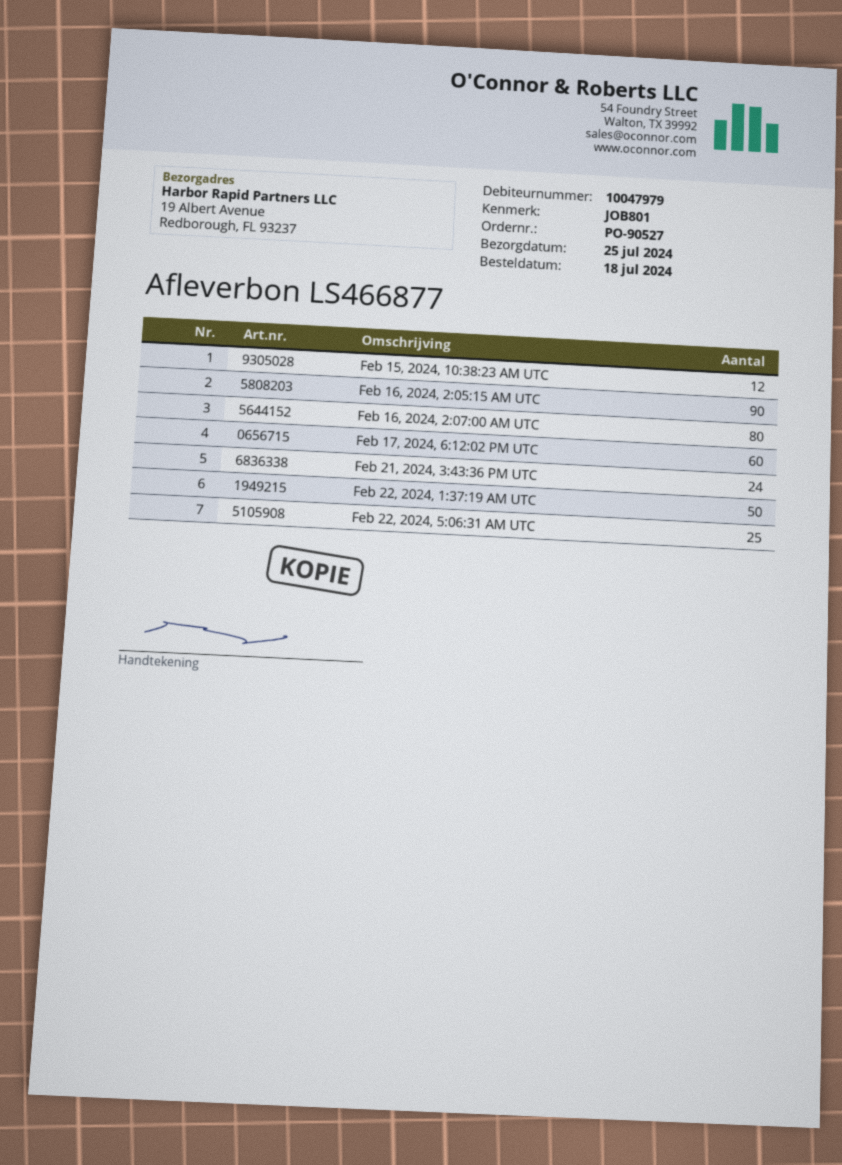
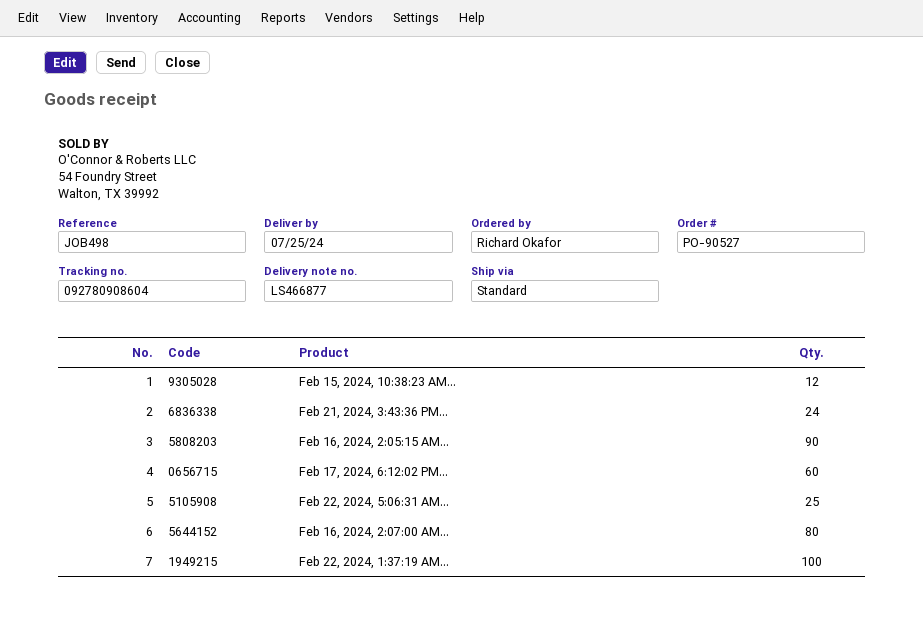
reference: JOB801 -> JOB498
Feb 22, 2024, 1:37:19 AM UTC: 50 -> 100

